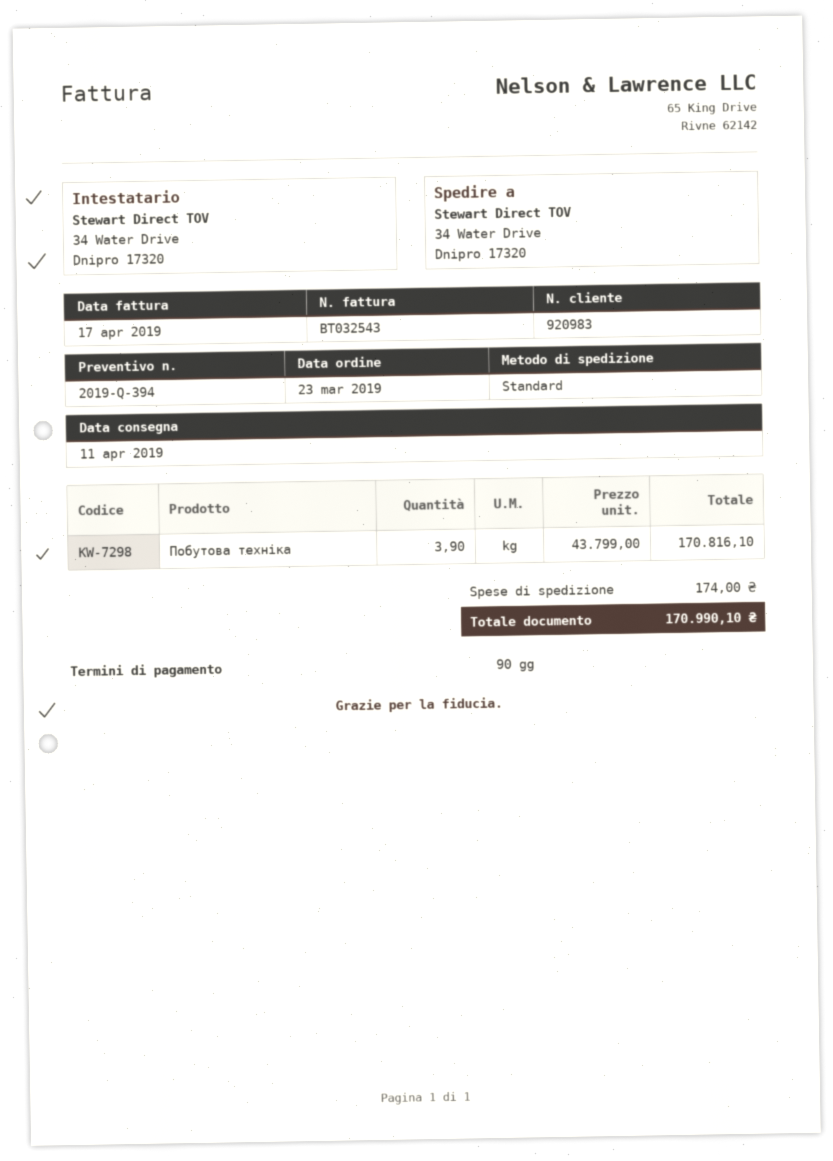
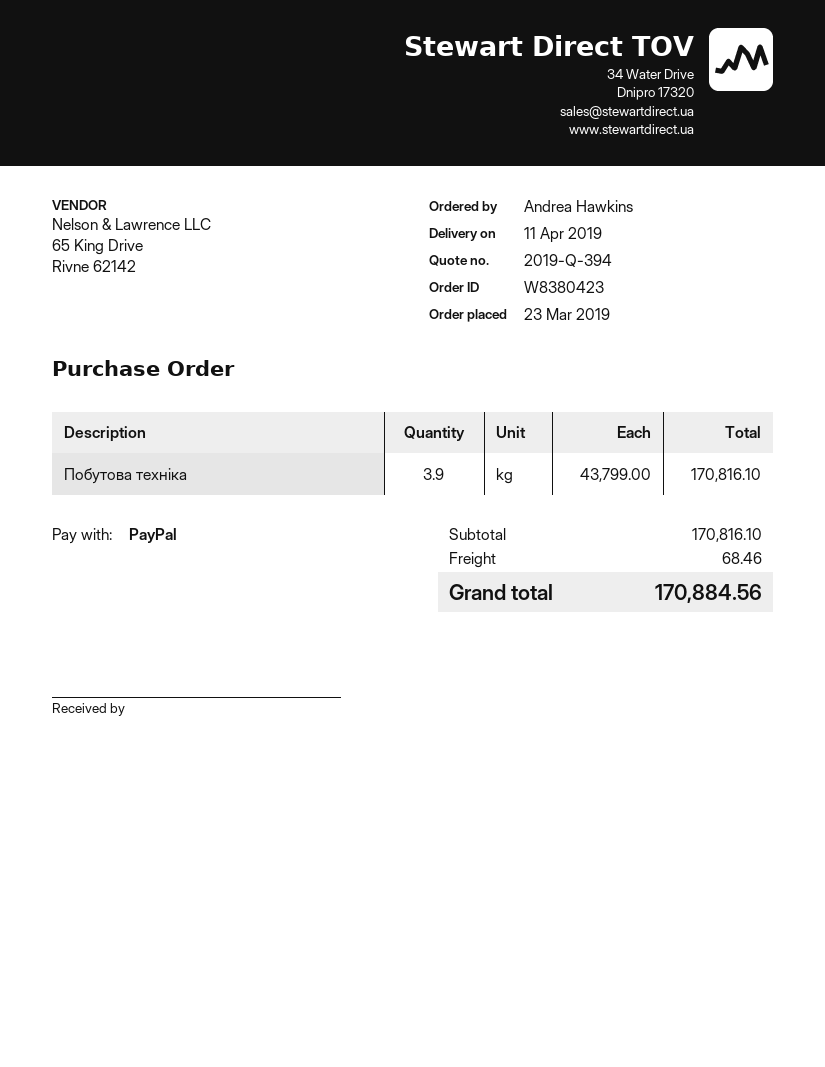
shipping: 174.00 -> 68.46
total: 170990.10 -> 170884.56

